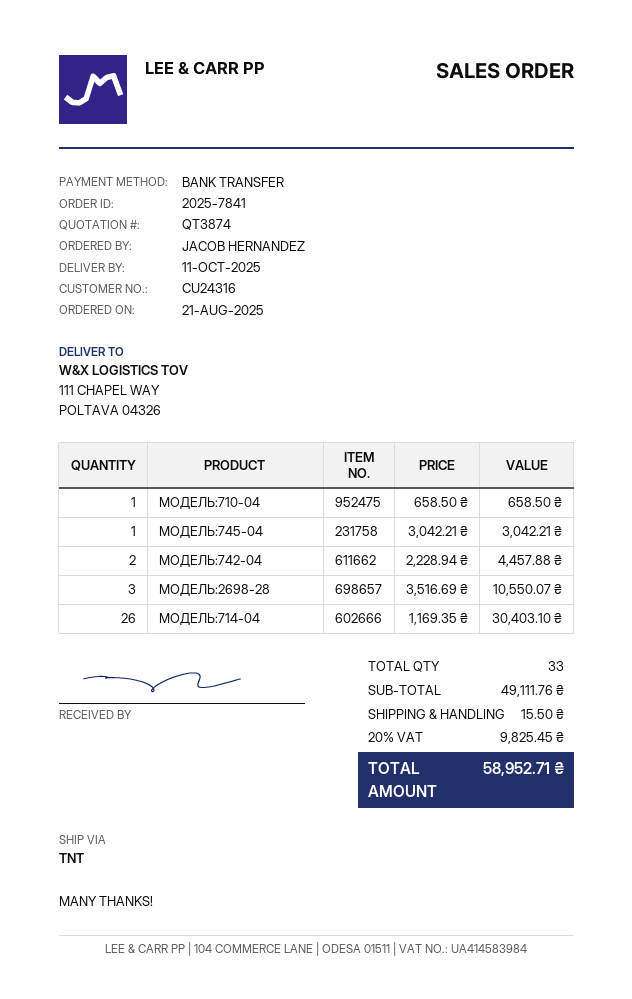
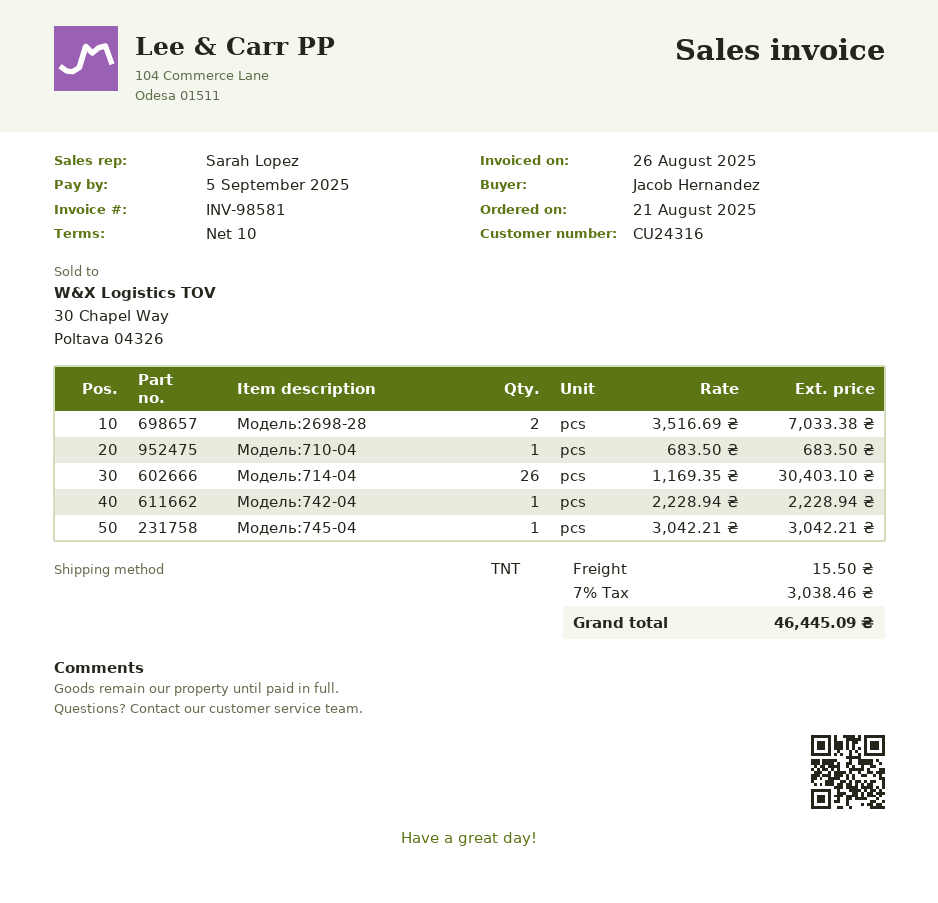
МОДЕЛЬ:710-04: 1 x 658.50 = 658.50 -> 1 x 683.50 = 683.50
МОДЕЛЬ:742-04: 2 x 2228.94 = 4457.88 -> 1 x 2228.94 = 2228.94
МОДЕЛЬ:2698-28: 3 x 3516.69 = 10550.07 -> 2 x 3516.69 = 7033.38
tax: 20% = 9825.45 -> 7% = 3038.46
total: 58952.71 -> 46445.09

